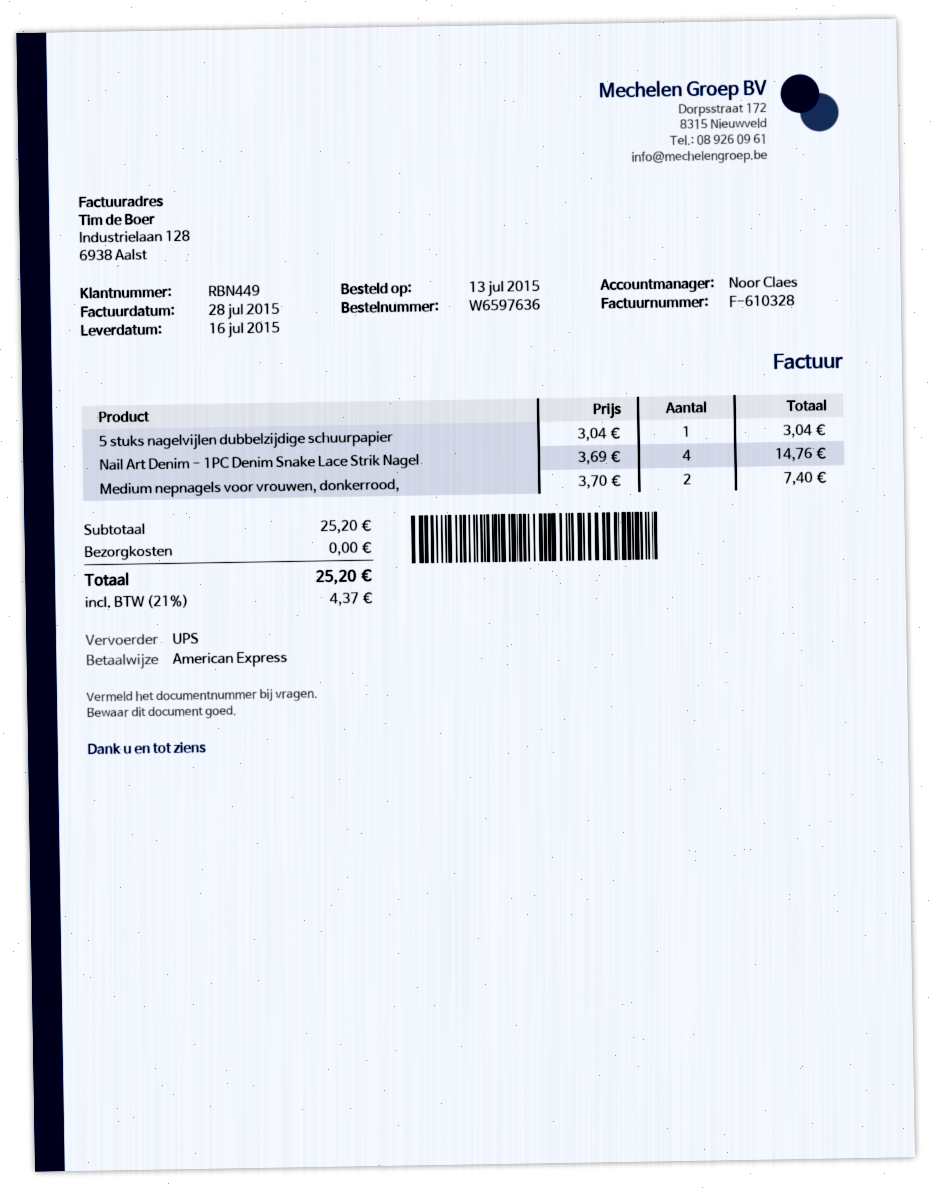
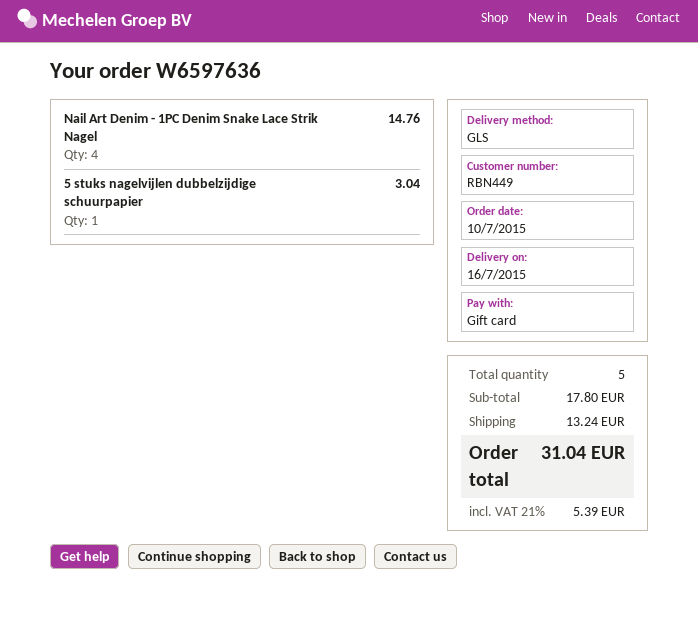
order date: 2015-07-13 -> 2015-07-10
payment method: American Express -> gift card
shipping method: UPS -> GLS
Medium nepnagels voor vrouwen, donkerrood,: 2 for 7.40 -> none
subtotal: 25.20 -> 17.80
shipping: 0.00 -> 13.24
tax: 21% = 4.37 -> 21% = 5.39
total: 25.20 -> 31.04

